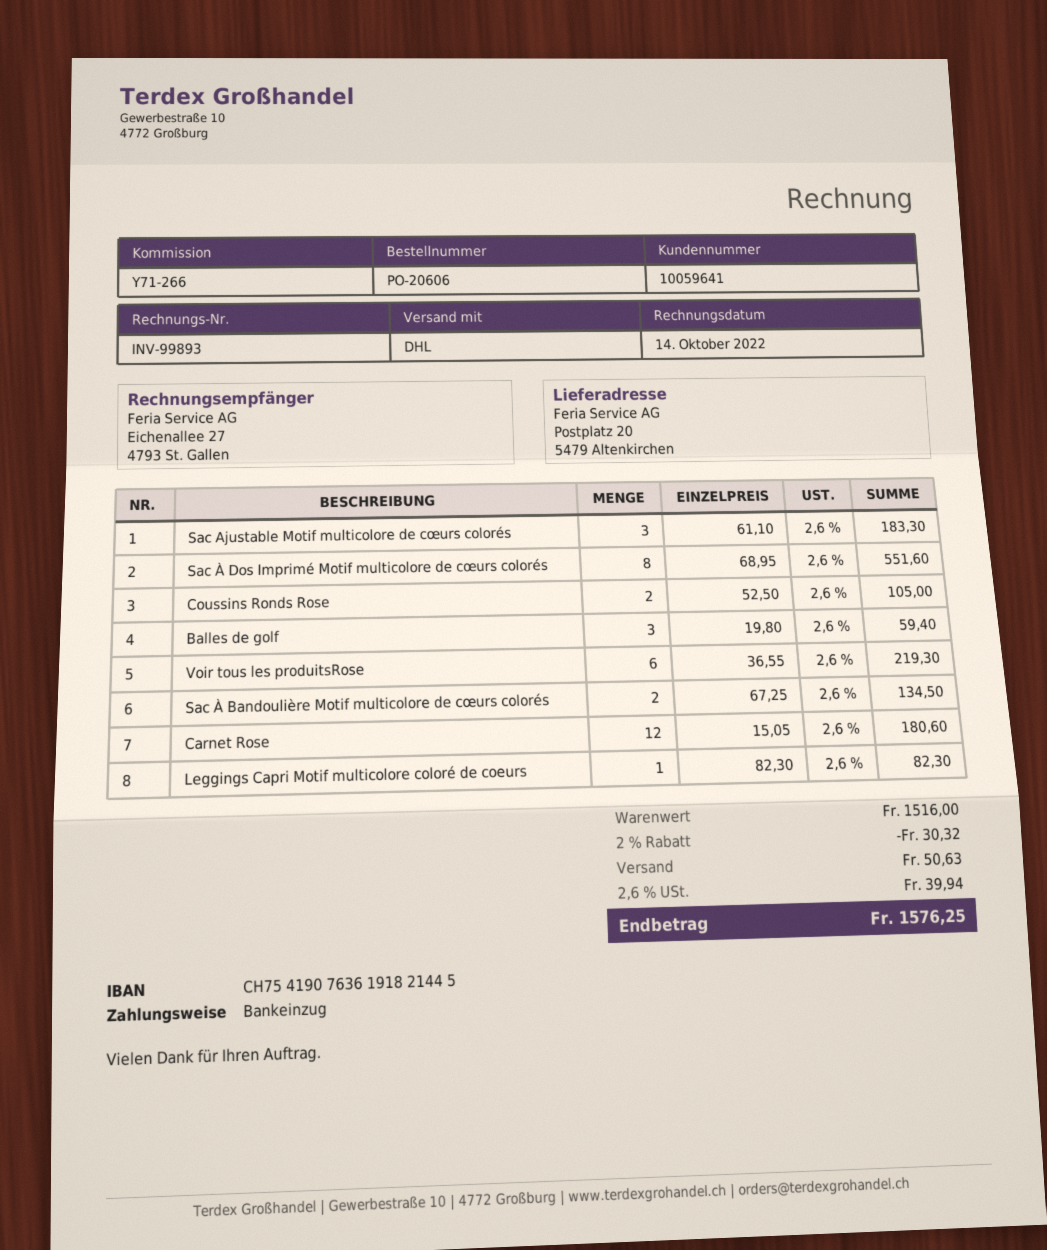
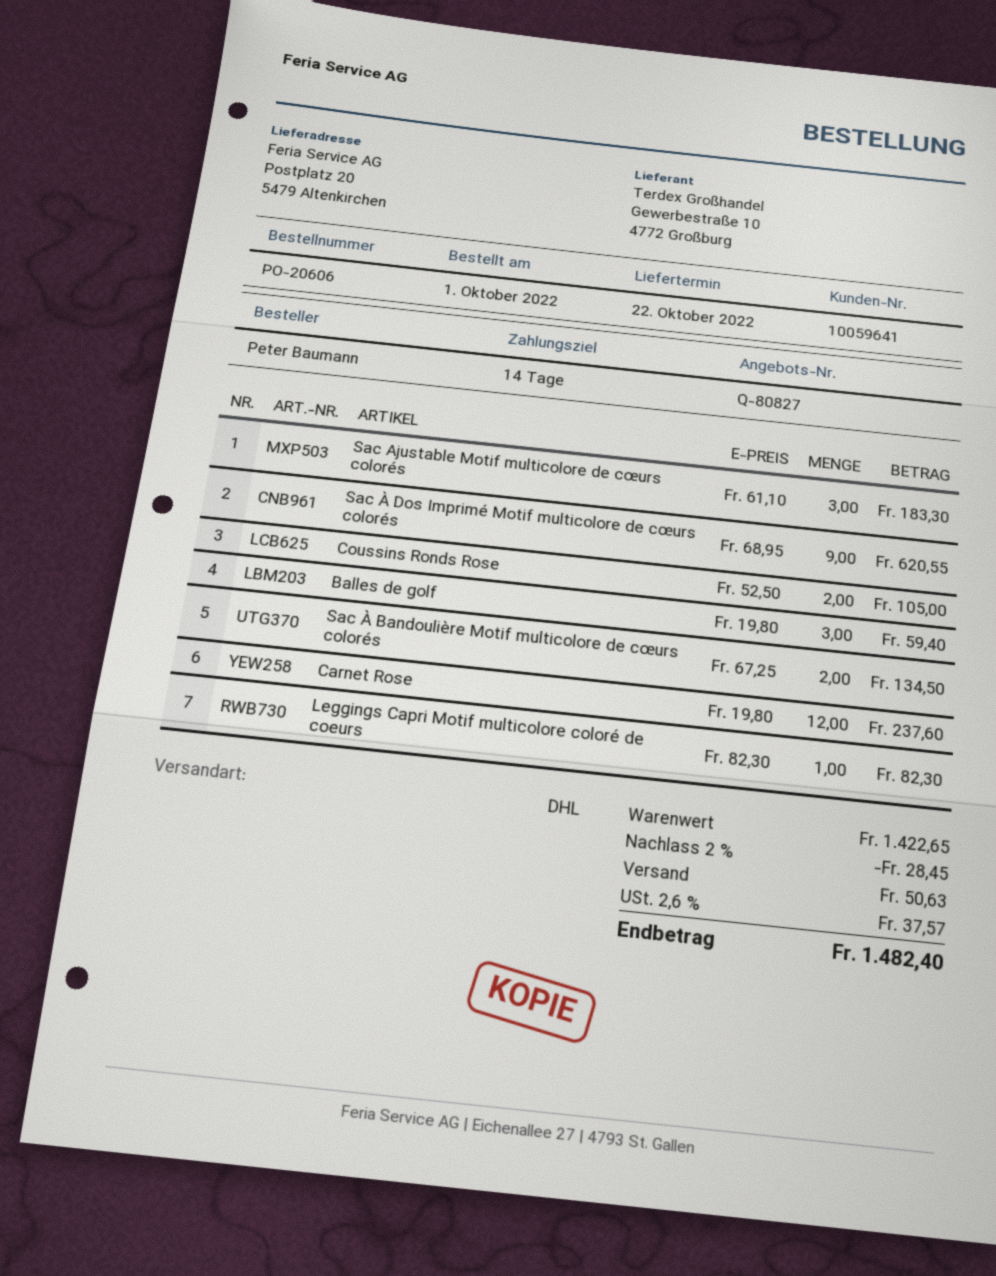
Sac À Dos Imprimé Motif multicolore de cœurs colorés: 8 x 68.95 = 551.60 -> 9 x 68.95 = 620.55
Voir tous les produitsRose: 6 x 36.55 = 219.30 -> none
Carnet Rose: 12 x 15.05 = 180.60 -> 12 x 19.80 = 237.60
subtotal: 1516.00 -> 1422.65
discount: 2% = 30.32 -> 2% = 28.45
tax: 2.6% = 39.94 -> 2.6% = 37.57
total: 1576.25 -> 1482.40

